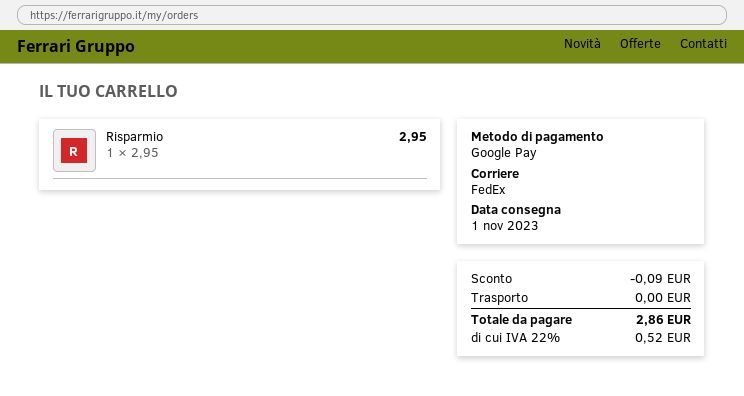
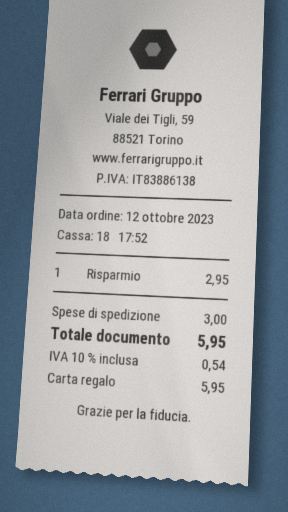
payment method: Google Pay -> gift card
discount: 0.09 -> none
shipping: 0.00 -> 3.00
tax: 22% = 0.52 -> 10% = 0.54
total: 2.86 -> 5.95

